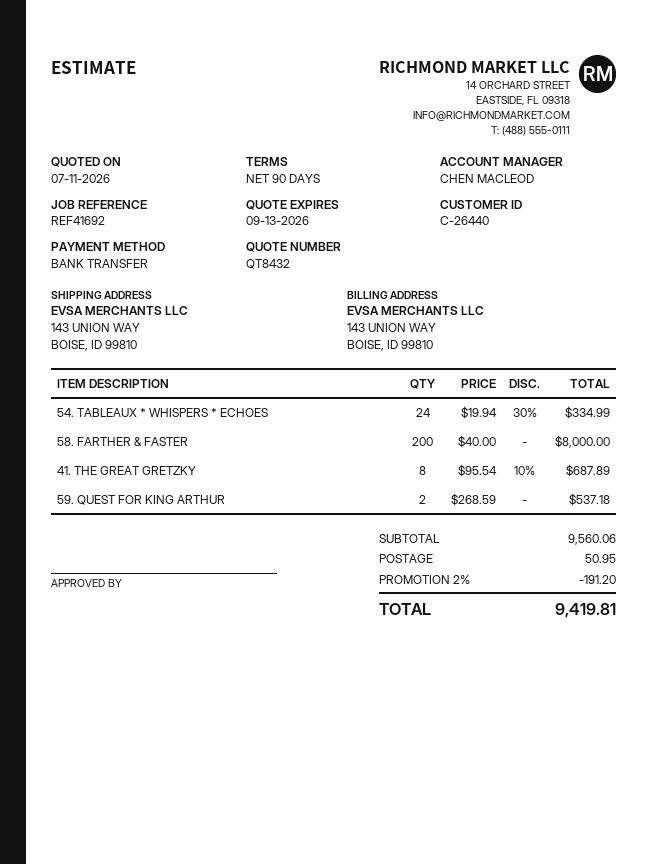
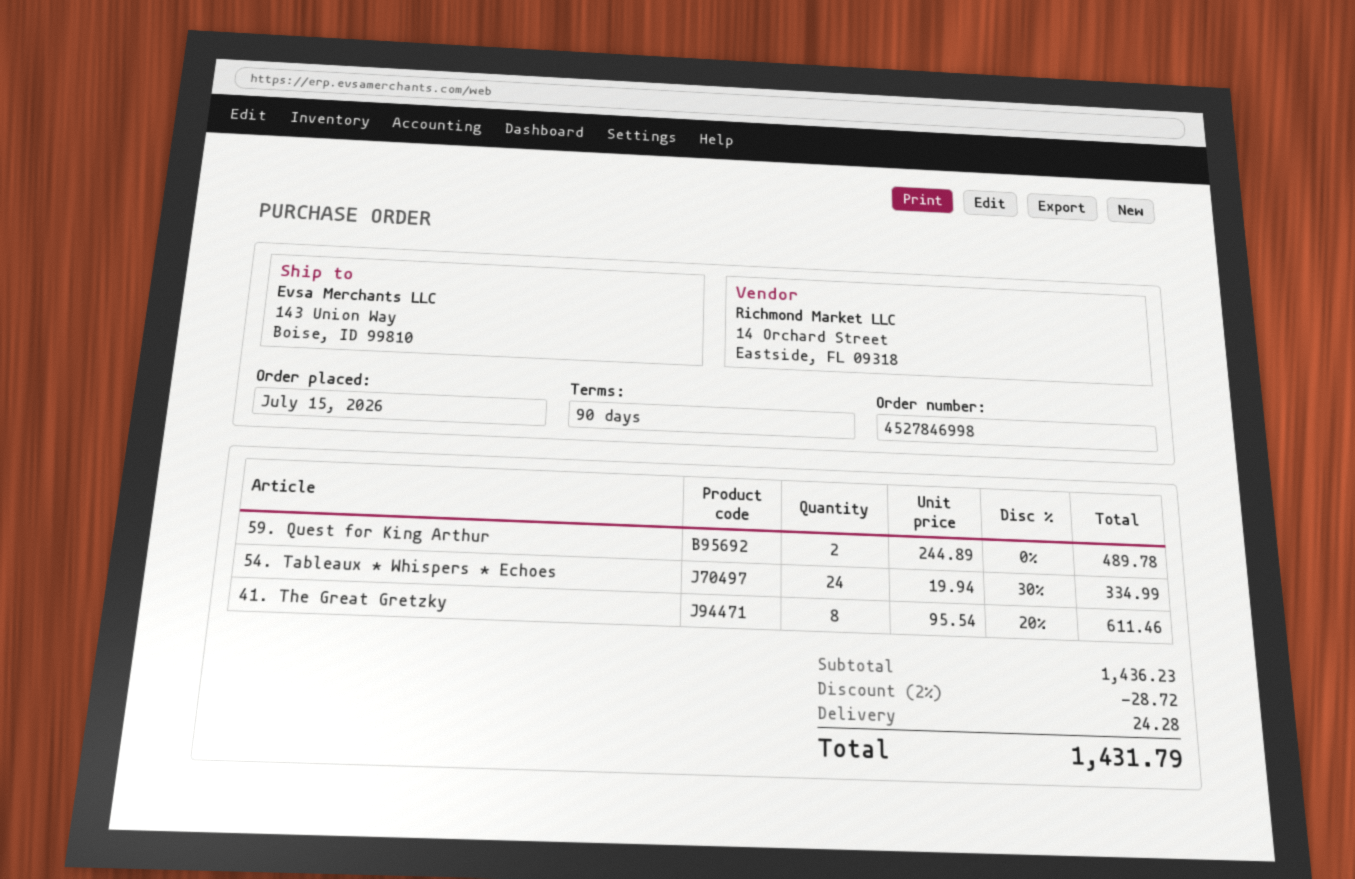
58. FARTHER & FASTER: 200 x 40.00 = 8000.00 -> none
41. THE GREAT GRETZKY: 8 x 95.54 - 10% = 687.89 -> 8 x 95.54 - 20% = 611.46
59. QUEST FOR KING ARTHUR: 2 x 268.59 = 537.18 -> 2 x 244.89 = 489.78
subtotal: 9560.06 -> 1436.23
discount: 2% = 191.20 -> 2% = 28.72
shipping: 50.95 -> 24.28
total: 9419.81 -> 1431.79

